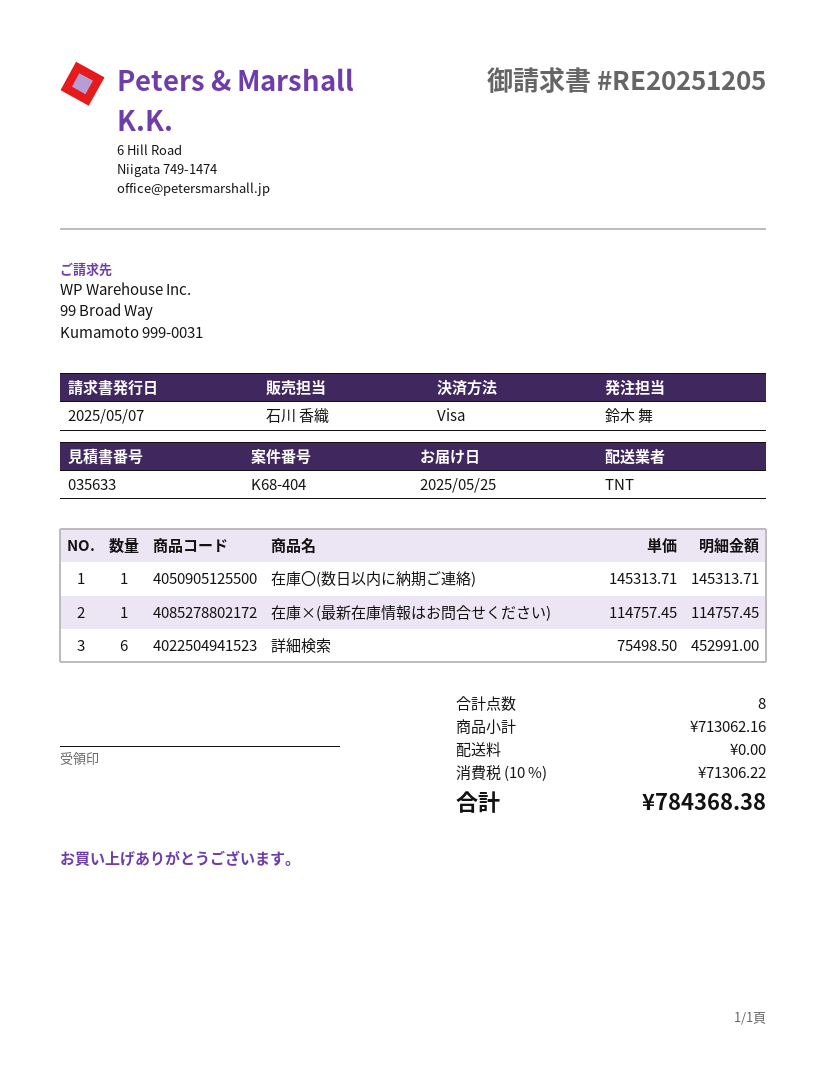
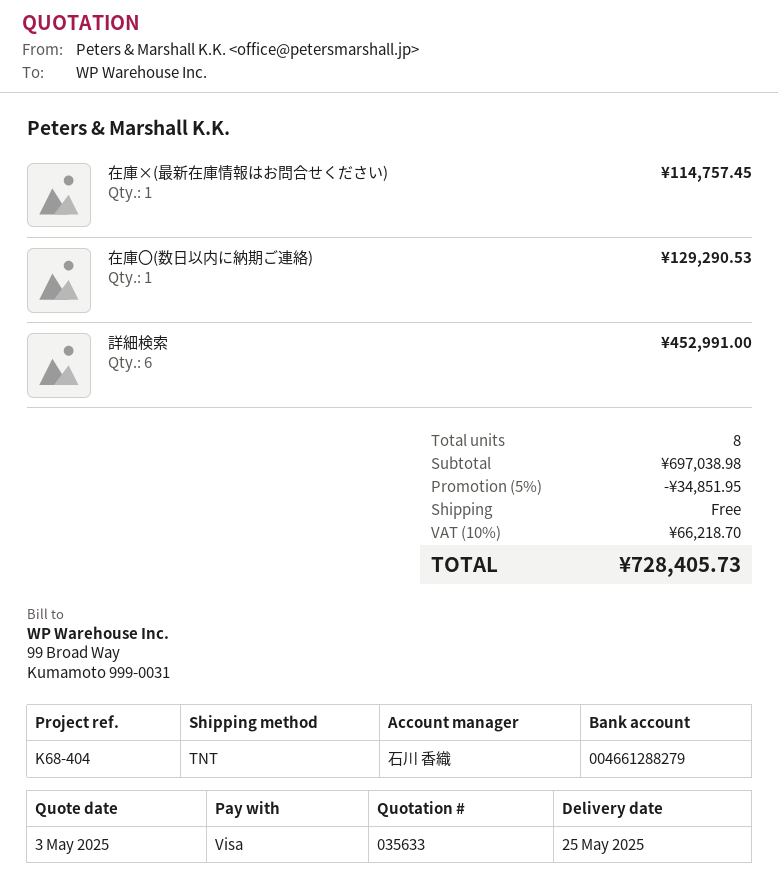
在庫〇(数日以内に納期ご連絡): 1 for 145313.71 -> 1 for 129290.53
subtotal: 713062.16 -> 697038.98
discount: none -> 5% = 34851.95
tax: 10% = 71306.22 -> 10% = 66218.70
total: 784368.38 -> 728405.73

